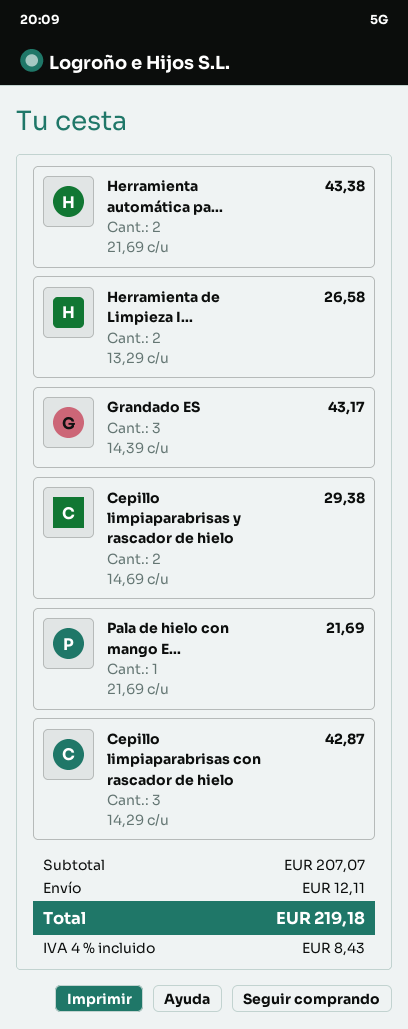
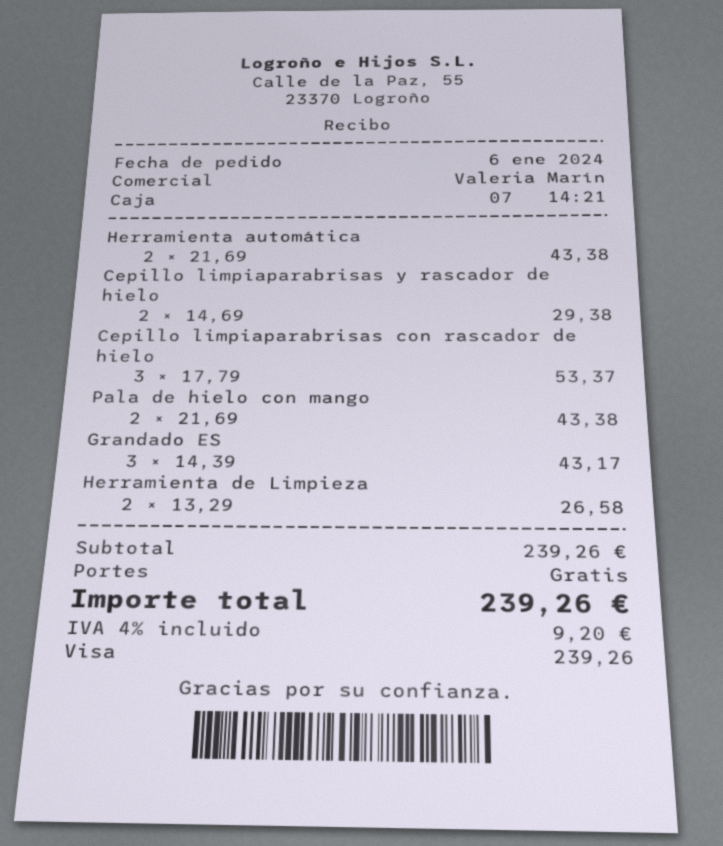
Pala de hielo con mango E...: 1 x 21.69 = 21.69 -> 2 x 21.69 = 43.38
Cepillo limpiaparabrisas con rascador de hielo: 3 x 14.29 = 42.87 -> 3 x 17.79 = 53.37
subtotal: 207.07 -> 239.26
shipping: 12.11 -> 0.00
tax: 4% = 8.43 -> 4% = 9.20
total: 219.18 -> 239.26

